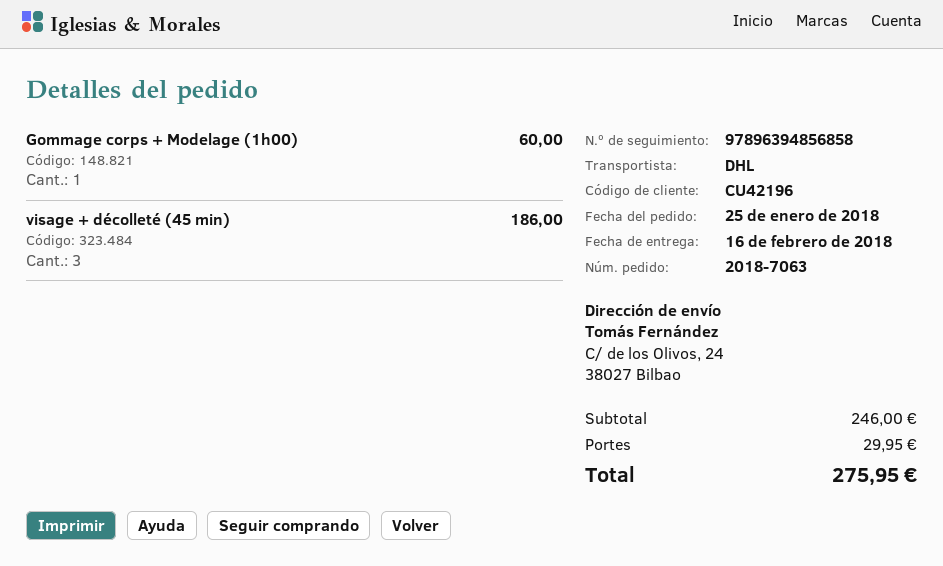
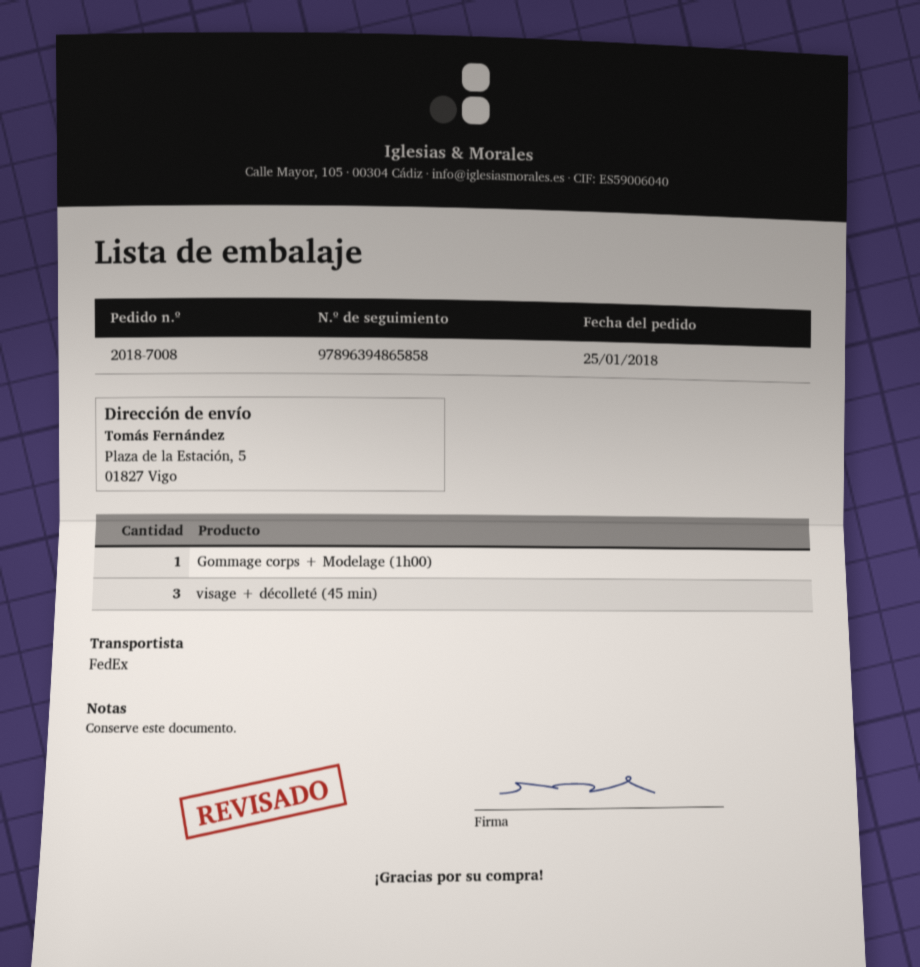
order number: 2018-7063 -> 2018-7008
shipping method: DHL -> FedEx
tracking number: 97896394856858 -> 97896394865858
ship to: C/ de los Olivos, 24, 38027 Bilbao -> Plaza de la Estación, 5, 01827 Vigo

